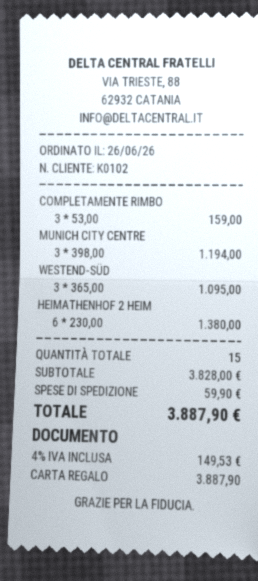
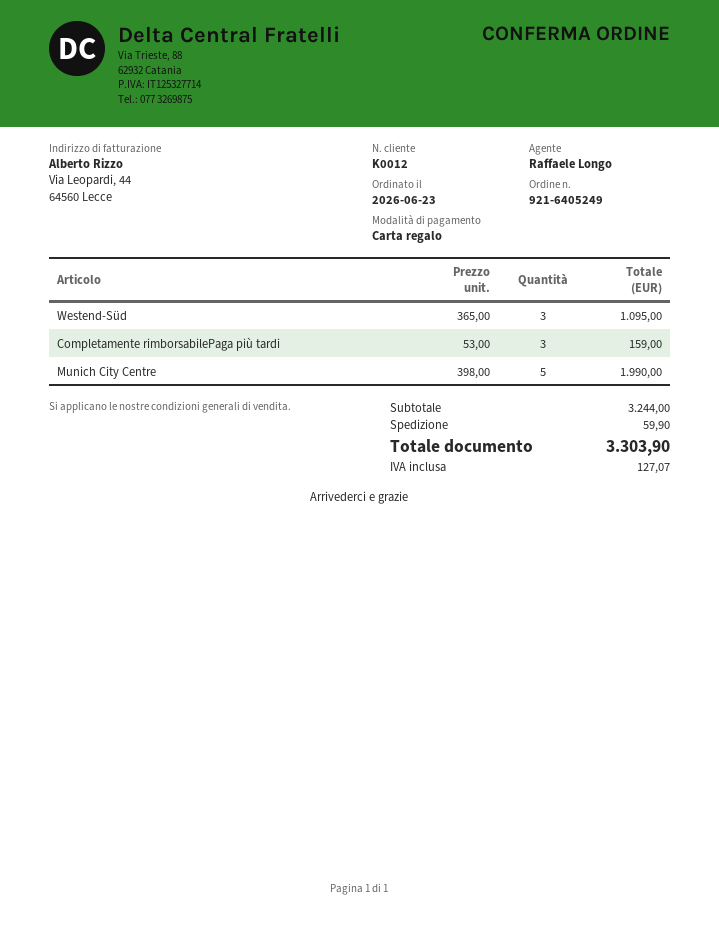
order date: 2026-06-26 -> 2026-06-23
customer number: K0102 -> K0012
MUNICH CITY CENTRE: 3 x 398.00 = 1194.00 -> 5 x 398.00 = 1990.00
HEIMATHENHOF 2 HEIM: 6 x 230.00 = 1380.00 -> none
subtotal: 3828.00 -> 3244.00
tax: 149.53 -> 127.07
total: 3887.90 -> 3303.90

